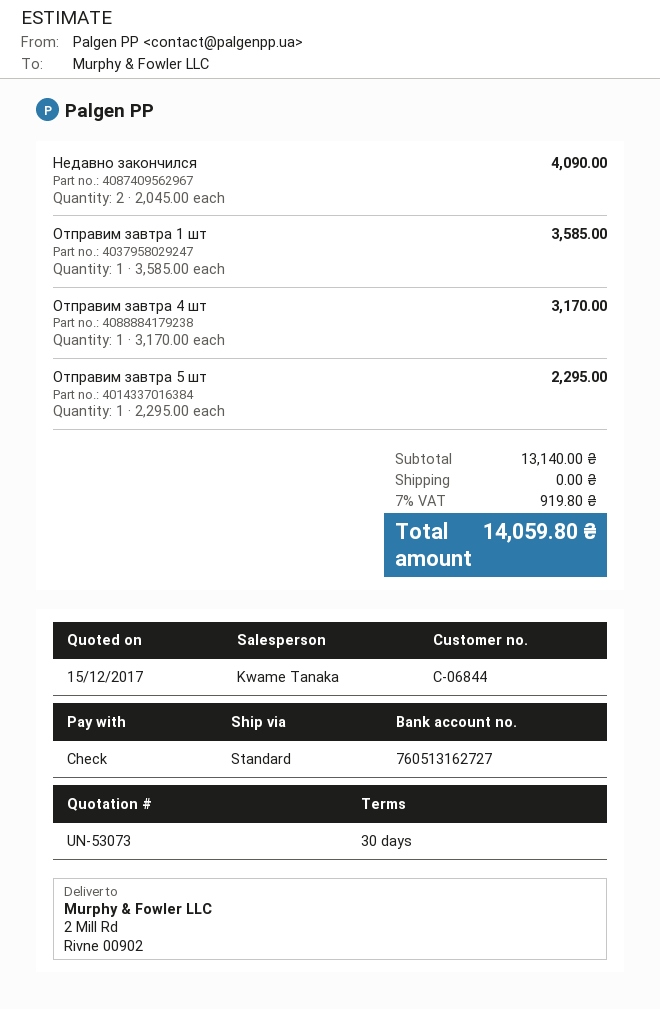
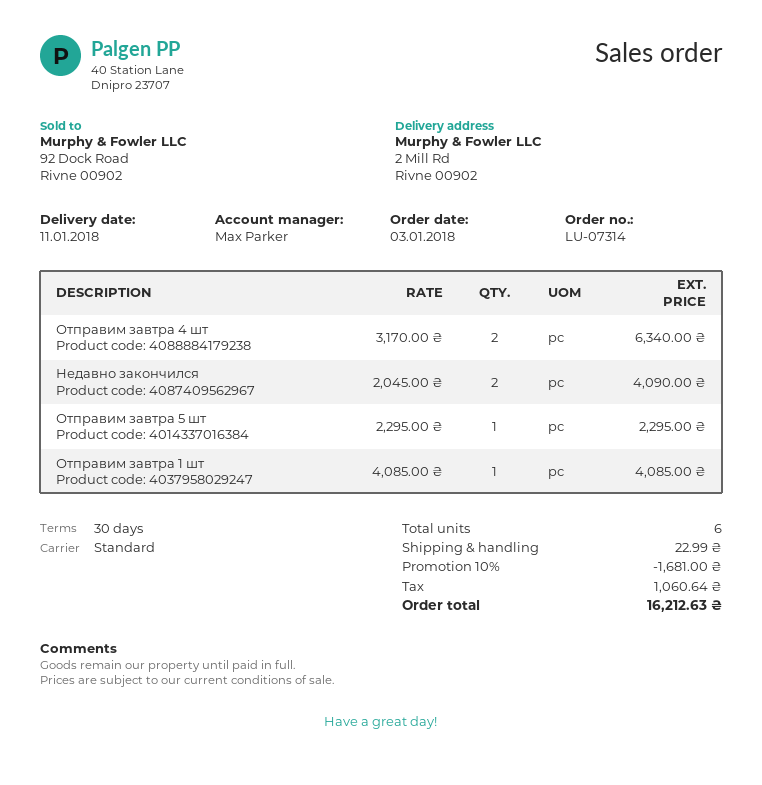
sales rep: Kwame Tanaka -> Max Parker
Отправим завтра 1 шт: 1 x 3585.00 = 3585.00 -> 1 x 4085.00 = 4085.00
Отправим завтра 4 шт: 1 x 3170.00 = 3170.00 -> 2 x 3170.00 = 6340.00
discount: none -> 10% = 1681.00
shipping: 0.00 -> 22.99
tax: 919.80 -> 1060.64
total: 14059.80 -> 16212.63

